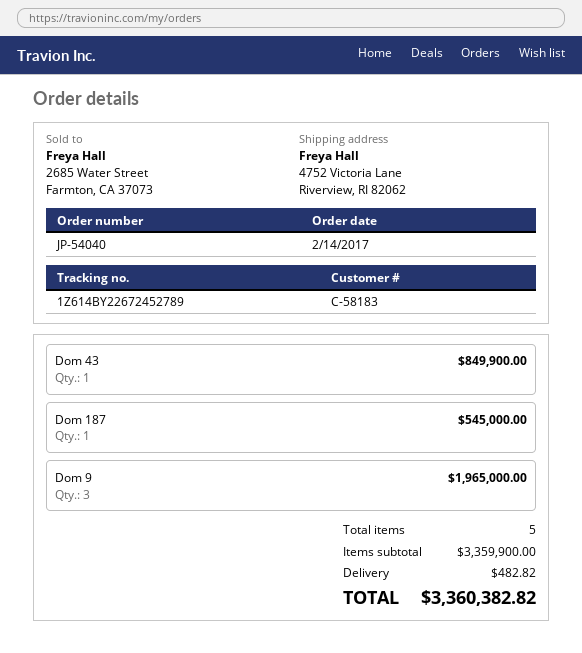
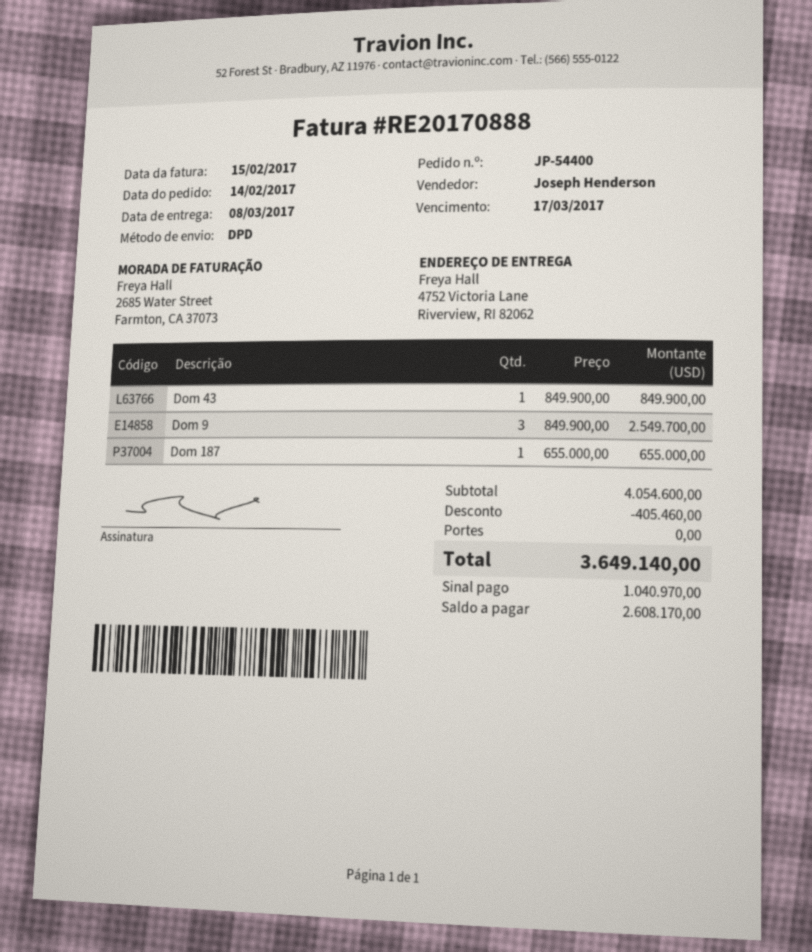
order number: JP-54040 -> JP-54400
Dom 187: 1 for 545000.00 -> 1 for 655000.00
Dom 9: 3 for 1965000.00 -> 3 for 2549700.00
subtotal: 3359900.00 -> 4054600.00
discount: none -> 405460.00
shipping: 482.82 -> 0.00
total: 3360382.82 -> 3649140.00

